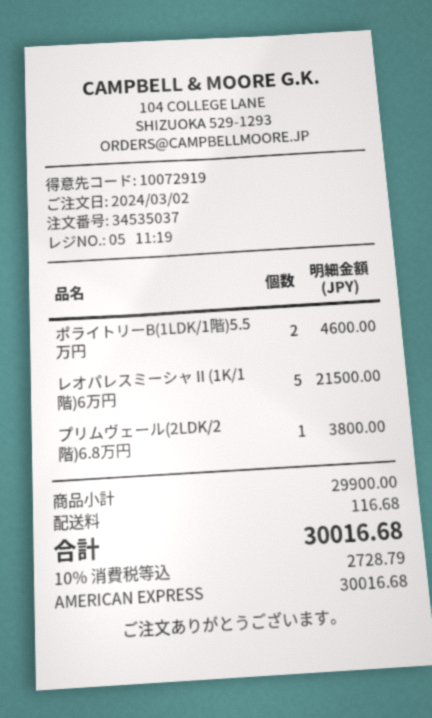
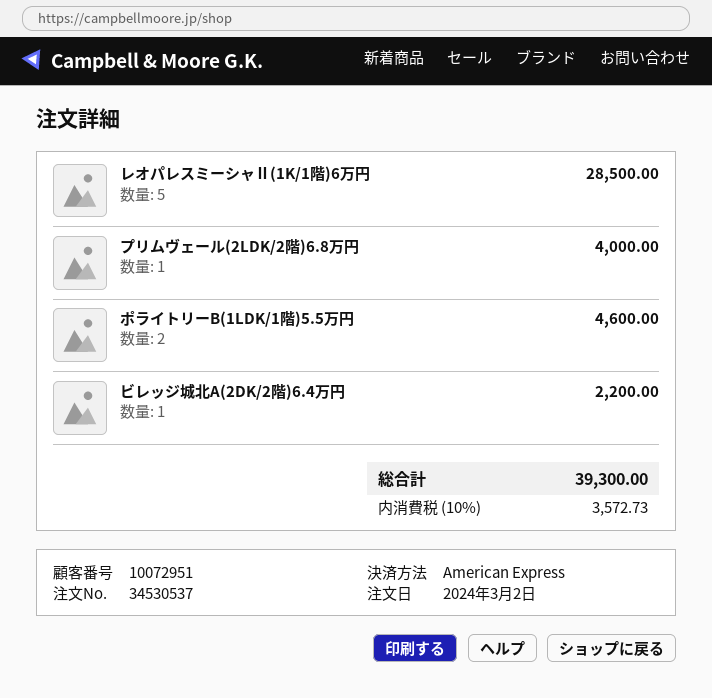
order number: 34535037 -> 34530537
customer number: 10072919 -> 10072951
レオパレスミーシャⅡ(1K/1階)6万円: 5 for 21500.00 -> 5 for 28500.00
プリムヴェール(2LDK/2階)6.8万円: 1 for 3800.00 -> 1 for 4000.00
ビレッジ城北A(2DK/2階)6.4万円: none -> 1 for 2200.00
shipping: 116.68 -> none
tax: 10% = 2728.79 -> 10% = 3572.73
total: 30016.68 -> 39300.00

